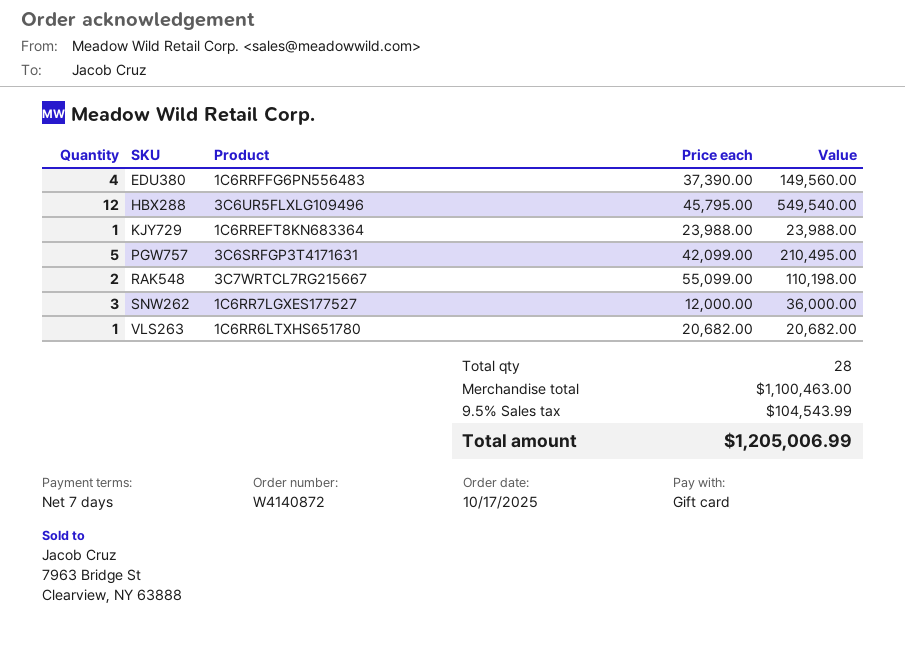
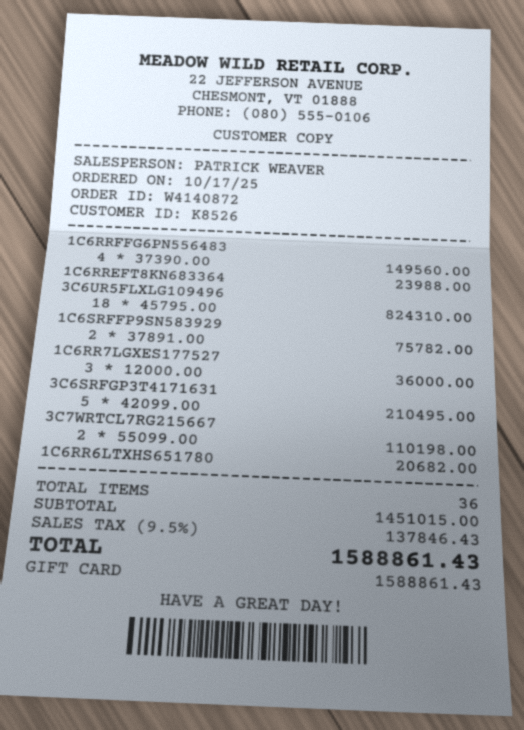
3C6UR5FLXLG109496: 12 x 45795.00 = 549540.00 -> 18 x 45795.00 = 824310.00
1C6SRFFP9SN583929: none -> 2 x 37891.00 = 75782.00
total quantity: 28 -> 36
subtotal: 1100463.00 -> 1451015.00
tax: 9.5% = 104543.99 -> 9.5% = 137846.43
total: 1205006.99 -> 1588861.43

